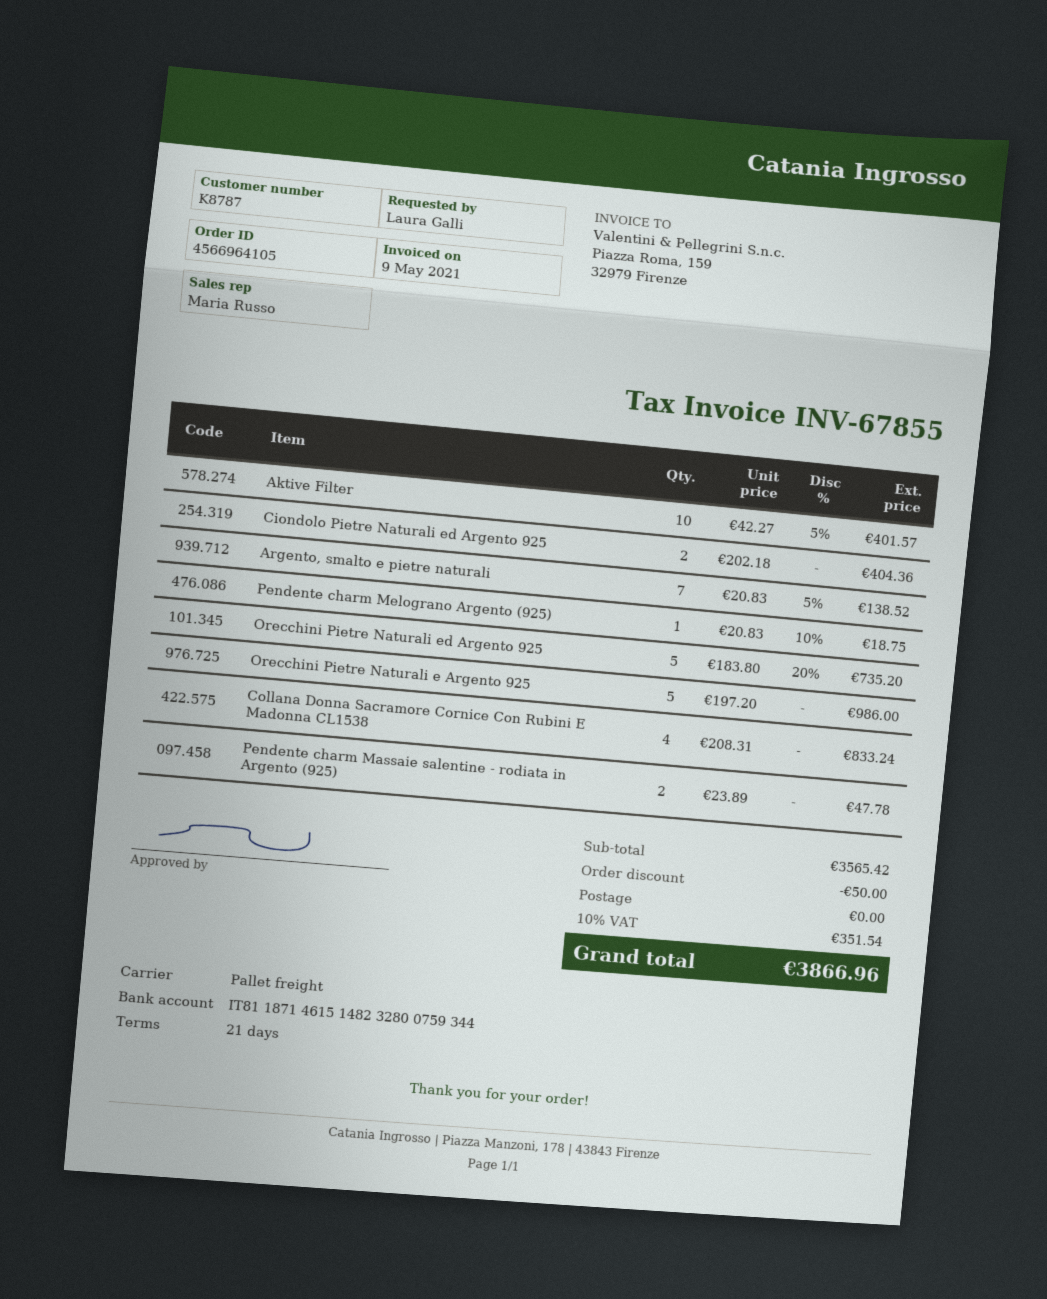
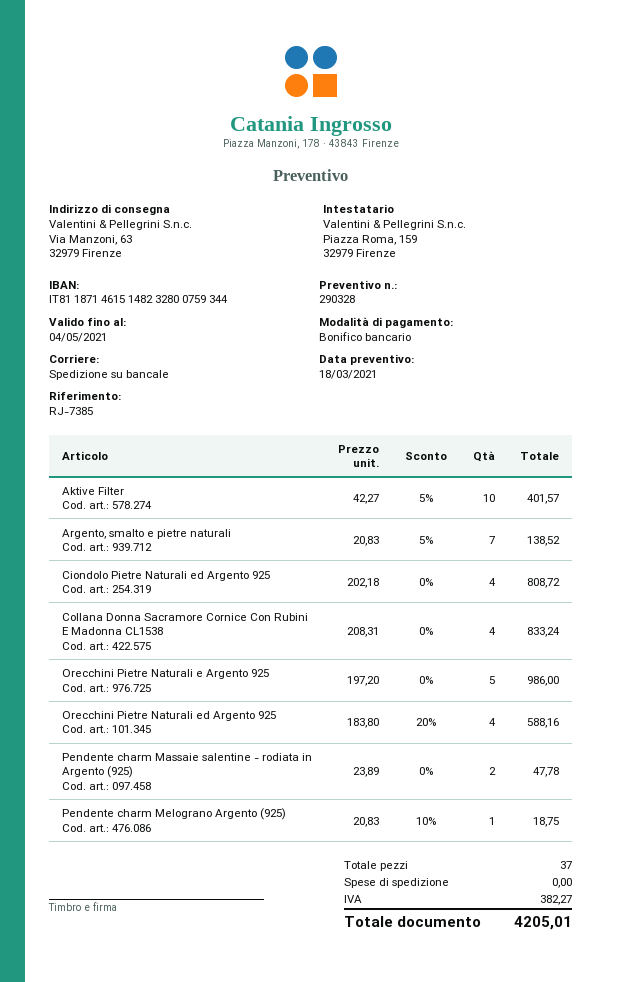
Ciondolo Pietre Naturali ed Argento 925: 2 x 202.18 = 404.36 -> 4 x 202.18 = 808.72
Orecchini Pietre Naturali ed Argento 925: 5 x 183.80 - 20% = 735.20 -> 4 x 183.80 - 20% = 588.16
discount: 50.00 -> none
tax: 351.54 -> 382.27
total: 3866.96 -> 4205.01

